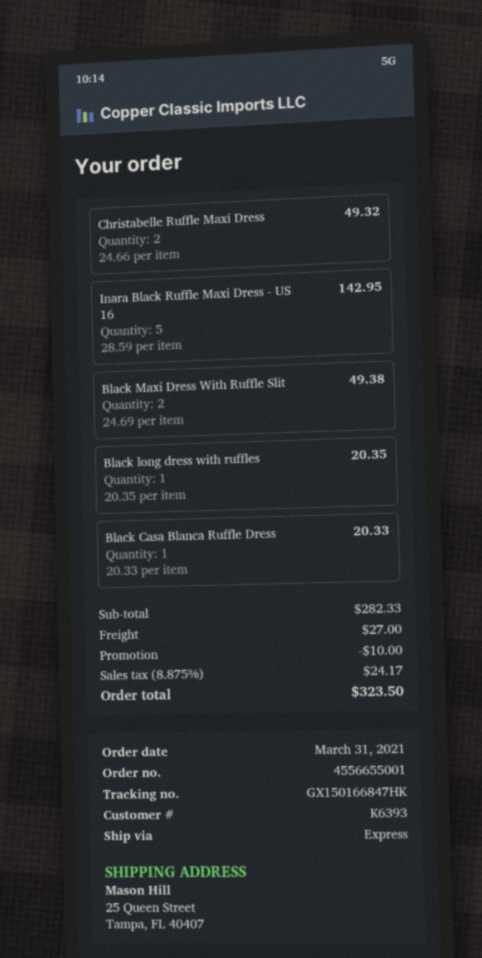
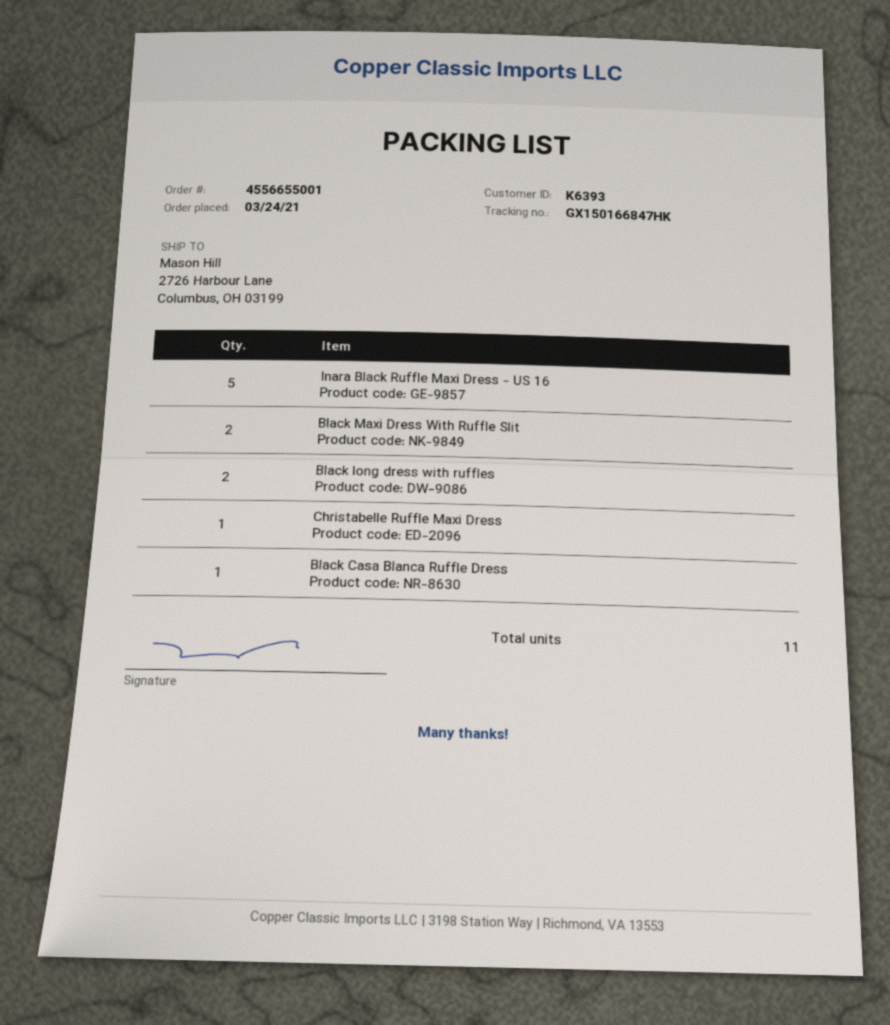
order date: 2021-03-31 -> 2021-03-24
ship to: 25 Queen Street, Tampa, FL 40407 -> 2726 Harbour Lane, Columbus, OH 03199
Christabelle Ruffle Maxi Dress: 2 -> 1
Black long dress with ruffles: 1 -> 2

